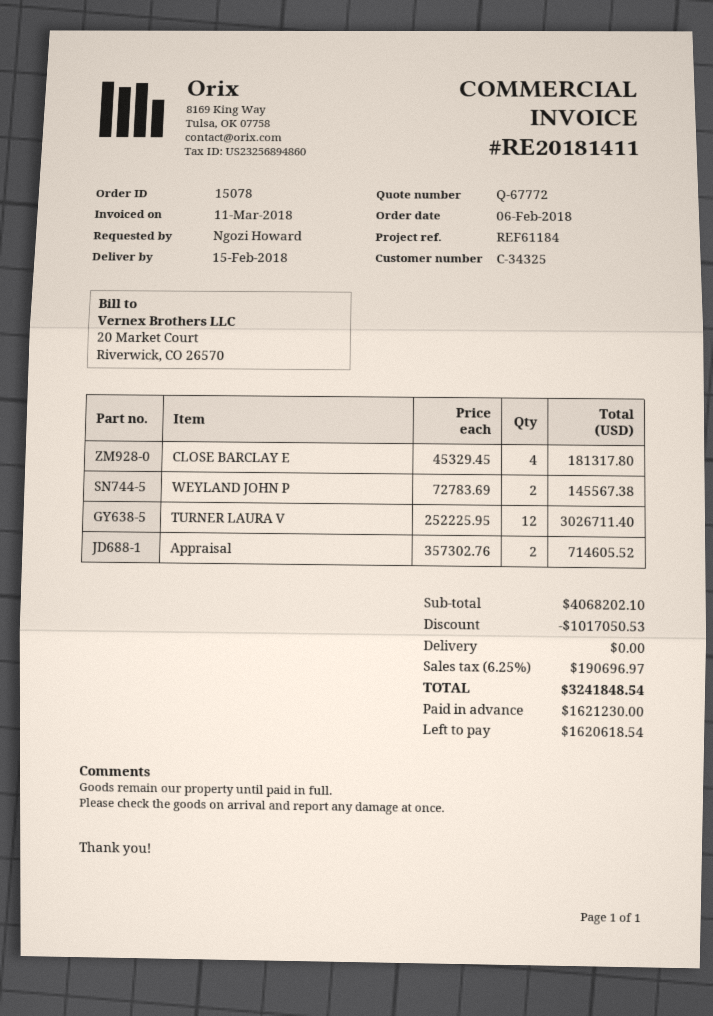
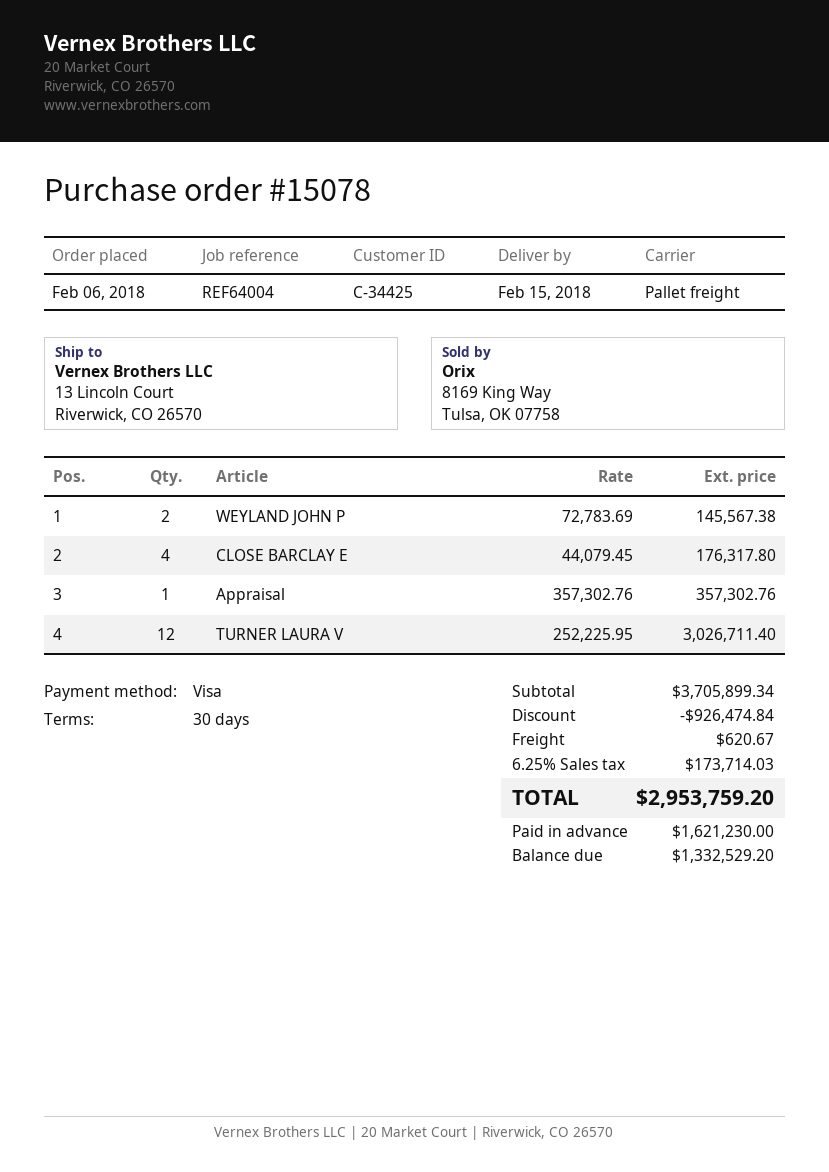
customer number: C-34325 -> C-34425
reference: REF61184 -> REF64004
CLOSE BARCLAY E: 4 x 45329.45 = 181317.80 -> 4 x 44079.45 = 176317.80
Appraisal: 2 x 357302.76 = 714605.52 -> 1 x 357302.76 = 357302.76
subtotal: 4068202.10 -> 3705899.34
discount: 1017050.53 -> 926474.84
shipping: 0.00 -> 620.67
tax: 6.25% = 190696.97 -> 6.25% = 173714.03
total: 3241848.54 -> 2953759.20
balance: 1620618.54 -> 1332529.20

